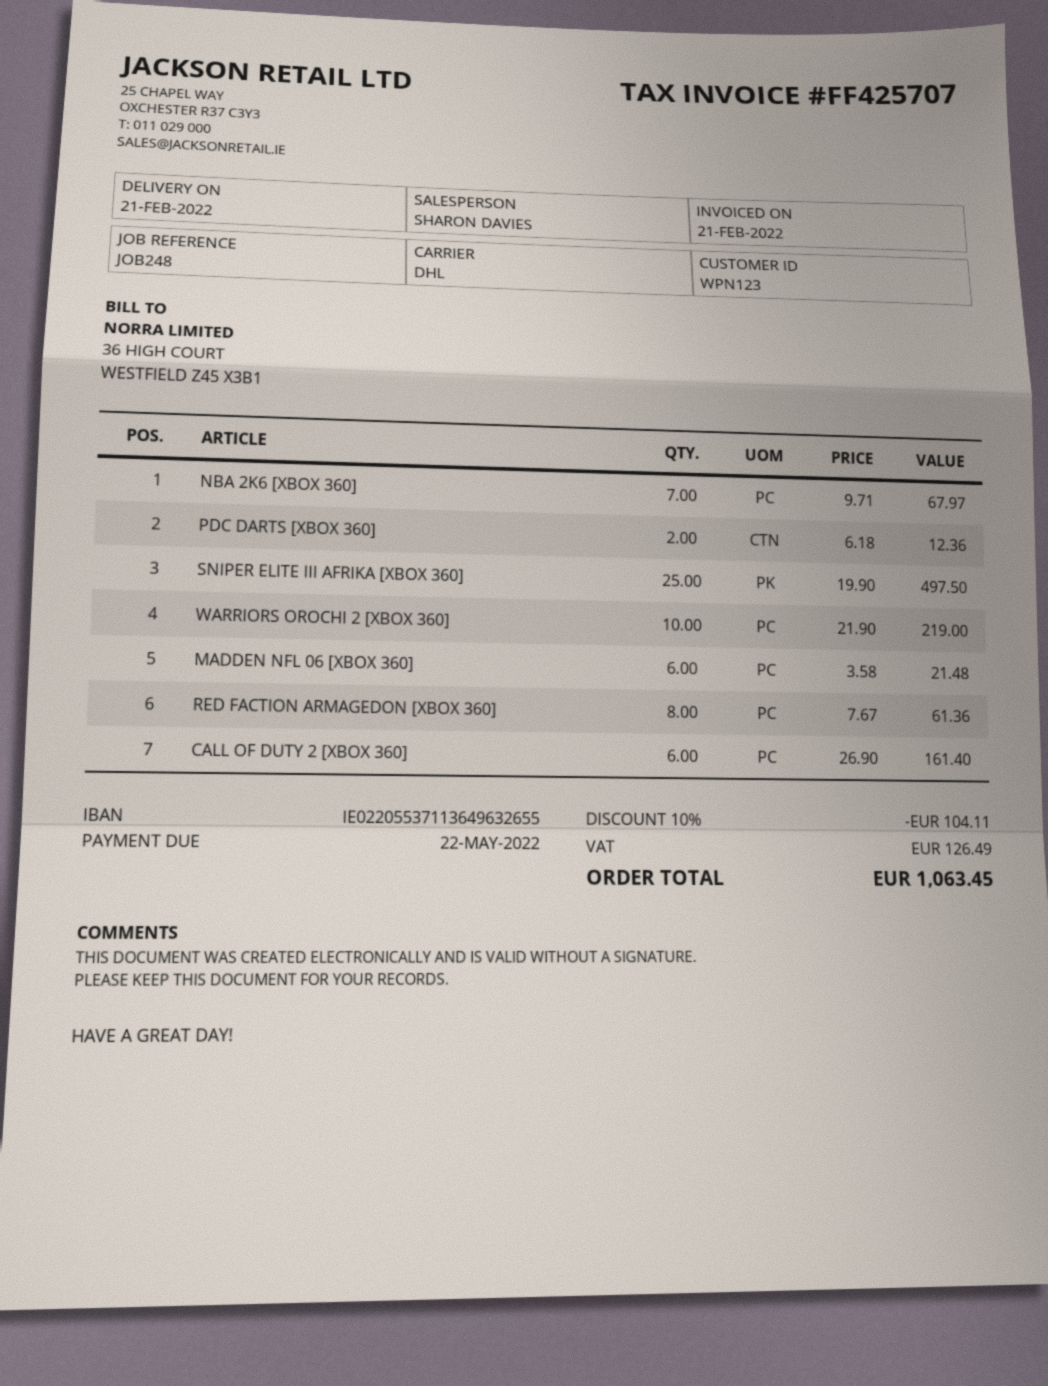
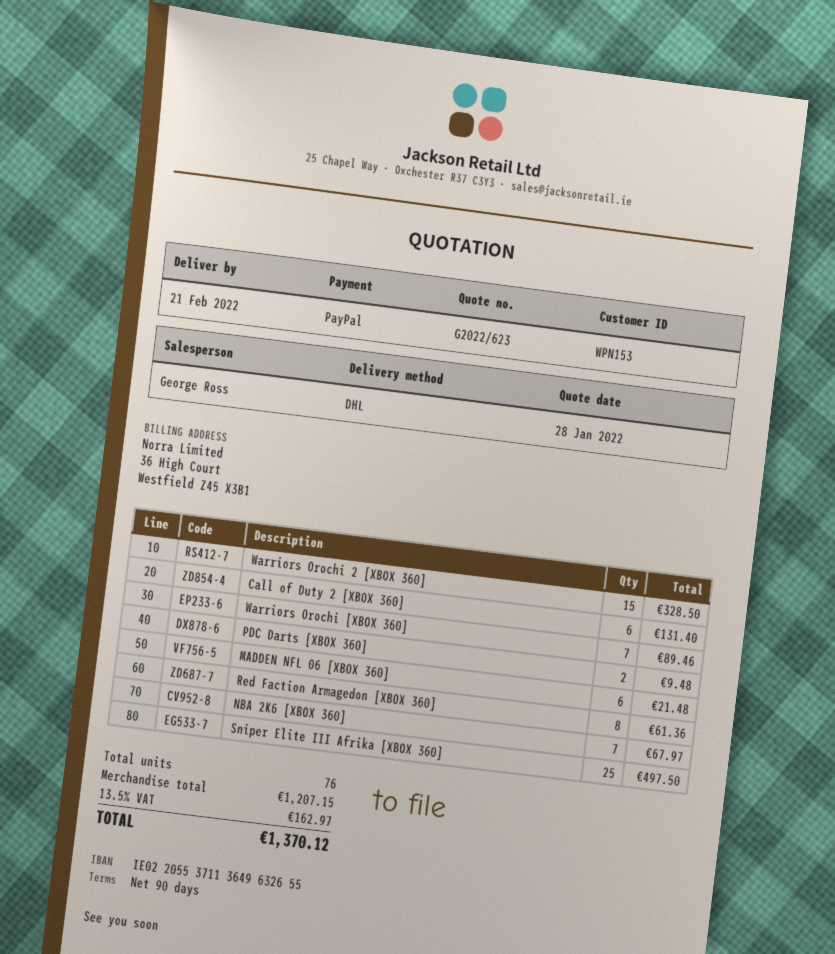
customer number: WPN123 -> WPN153
sales rep: SHARON DAVIES -> George Ross
PDC DARTS [XBOX 360]: 2 for 12.36 -> 2 for 9.48
WARRIORS OROCHI 2 [XBOX 360]: 10 for 219.00 -> 15 for 328.50
CALL OF DUTY 2 [XBOX 360]: 6 for 161.40 -> 6 for 131.40
Warriors Orochi [XBOX 360]: none -> 7 for 89.46
discount: 10% = 104.11 -> none
tax: 126.49 -> 162.97
total: 1063.45 -> 1370.12

